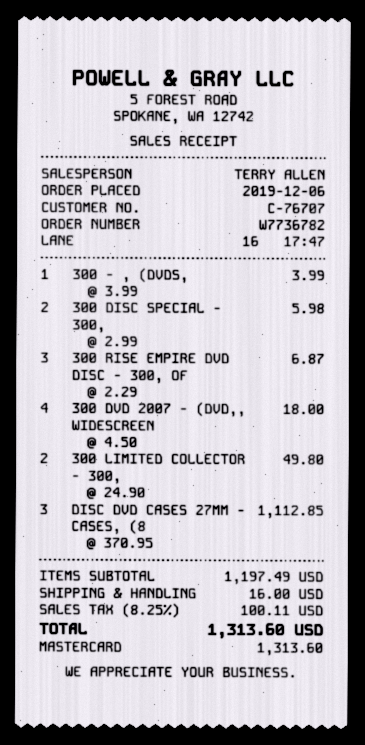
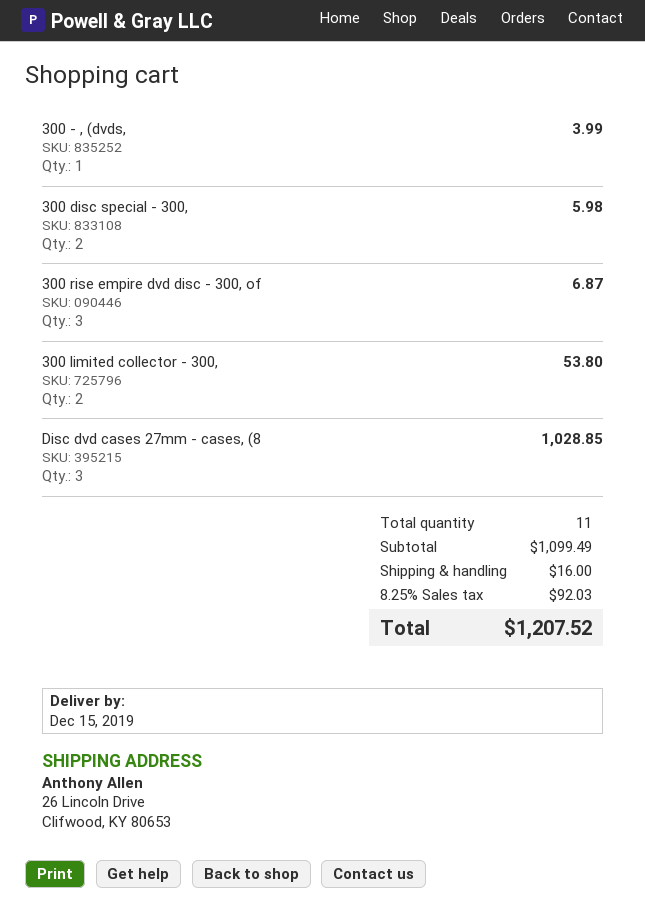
300 DVD 2007 - (DVD,, WIDESCREEN: 4 for 18.00 -> none
300 LIMITED COLLECTOR - 300,: 2 for 49.80 -> 2 for 53.80
DISC DVD CASES 27MM - CASES, (8: 3 for 1112.85 -> 3 for 1028.85
subtotal: 1197.49 -> 1099.49
tax: 8.25% = 100.11 -> 8.25% = 92.03
total: 1313.60 -> 1207.52

